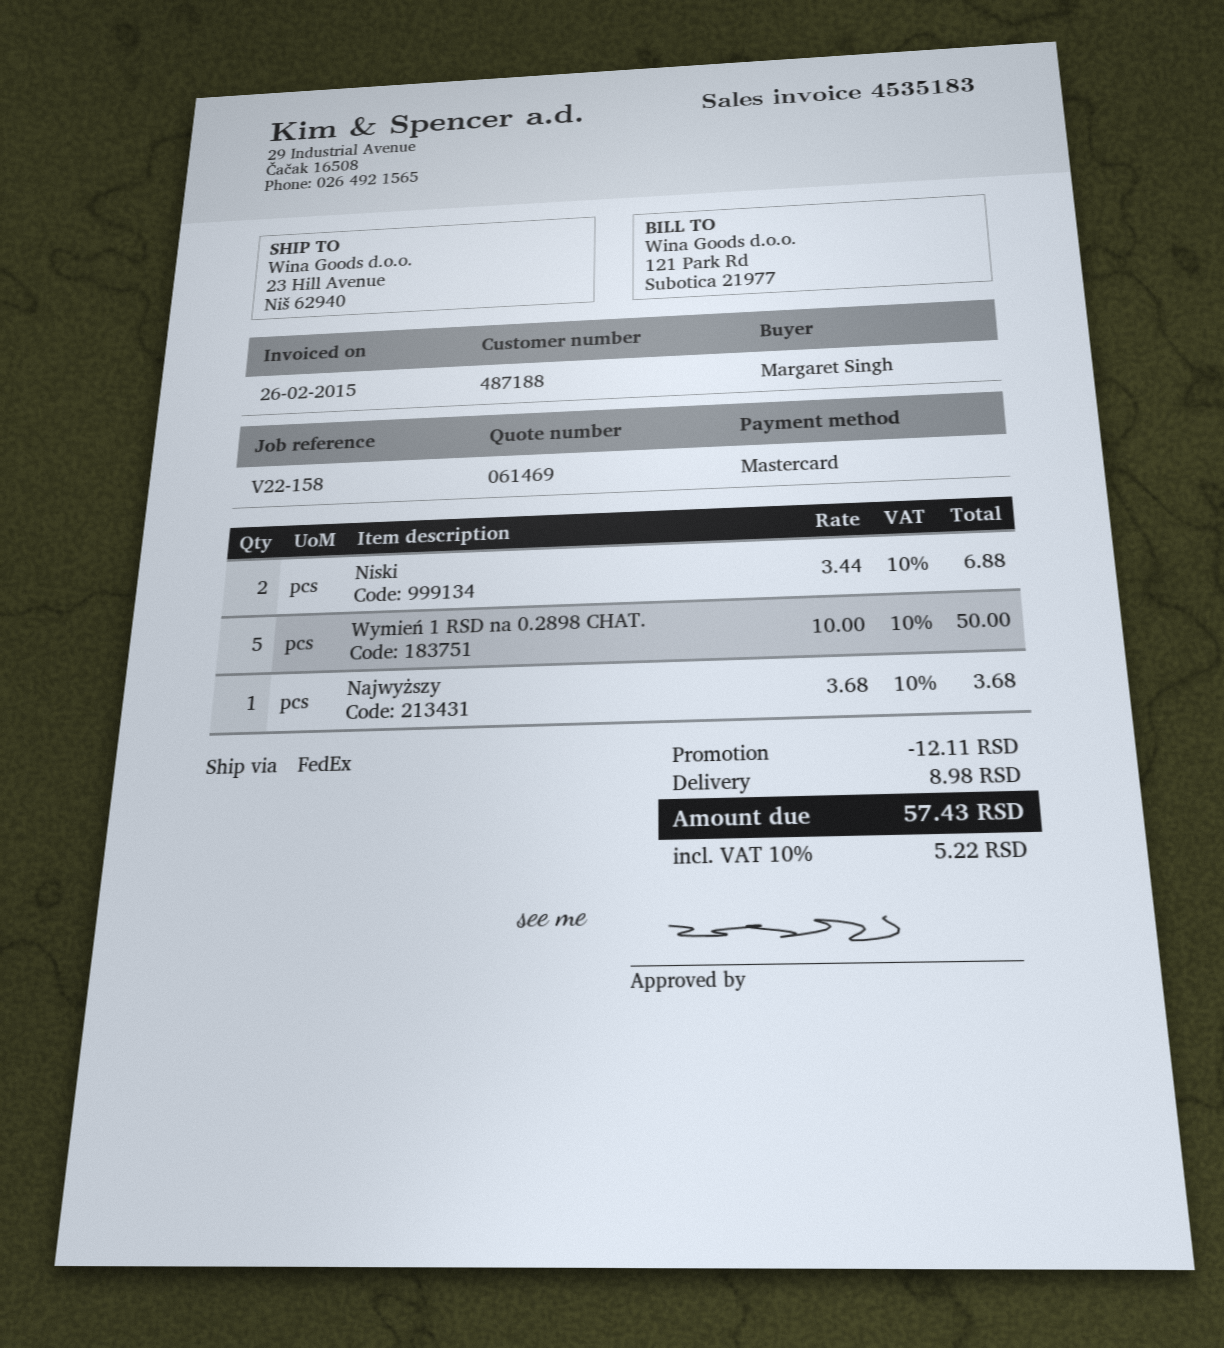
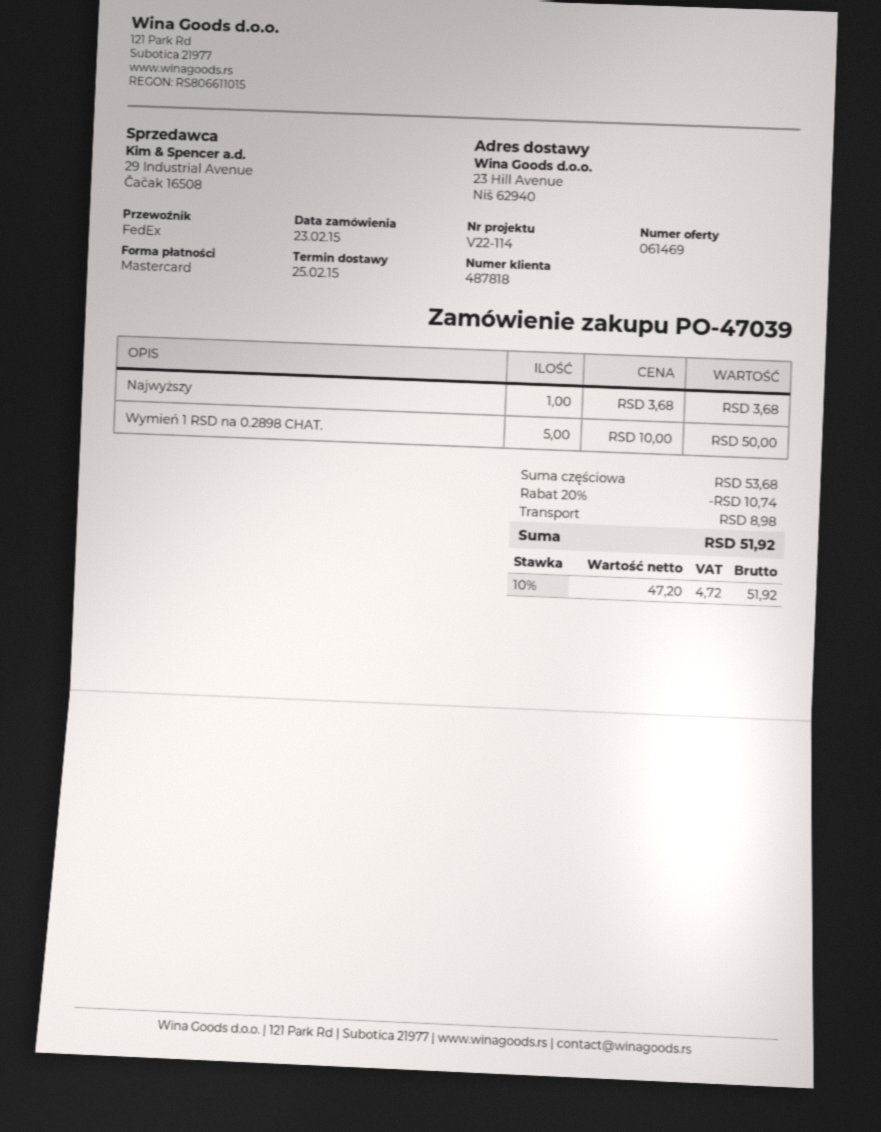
customer number: 487188 -> 487818
reference: V22-158 -> V22-114
Niski: 2 x 3.44 = 6.88 -> none
discount: 12.11 -> 10.74
tax: 10% = 5.22 -> 10% = 4.72
total: 57.43 -> 51.92

